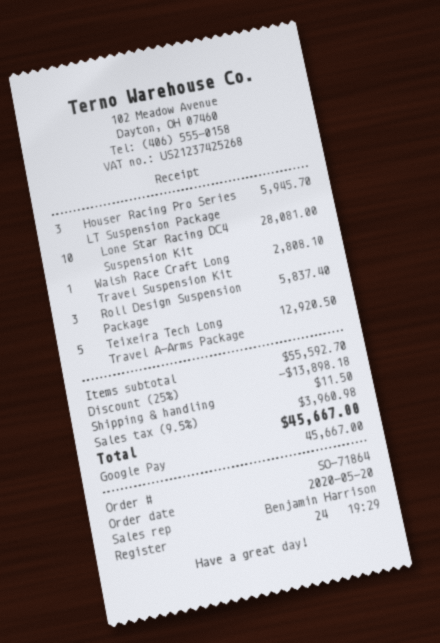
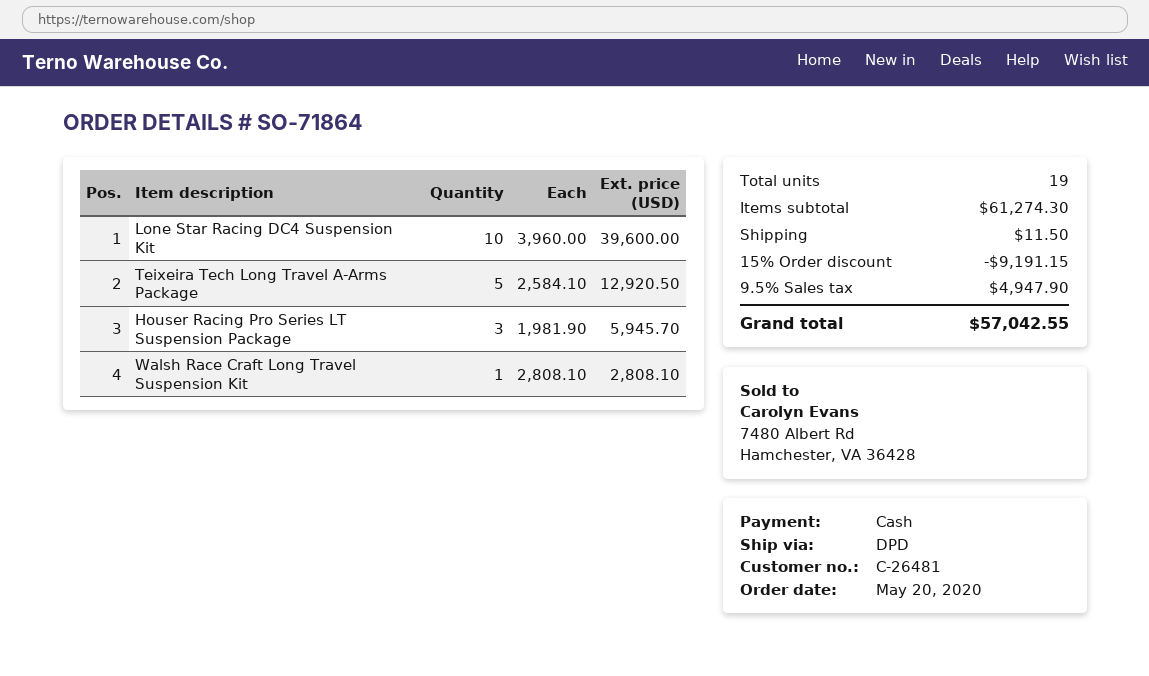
payment method: Google Pay -> cash
Lone Star Racing DC4 Suspension Kit: 10 for 28081.00 -> 10 for 39600.00
Roll Design Suspension Package: 3 for 5837.40 -> none
subtotal: 55592.70 -> 61274.30
discount: 25% = 13898.18 -> 15% = 9191.15
tax: 9.5% = 3960.98 -> 9.5% = 4947.90
total: 45667.00 -> 57042.55

